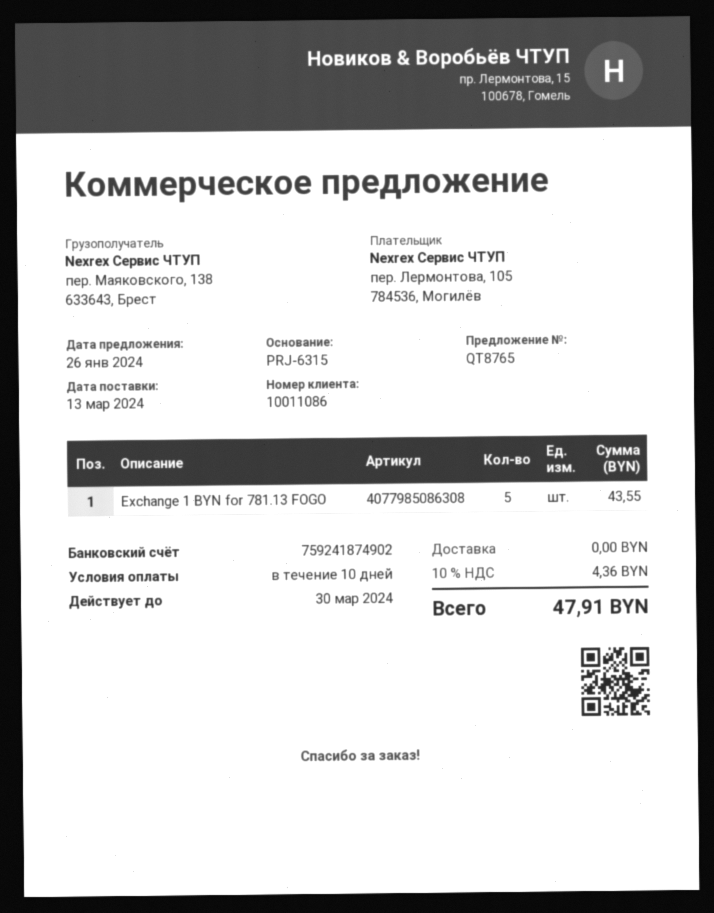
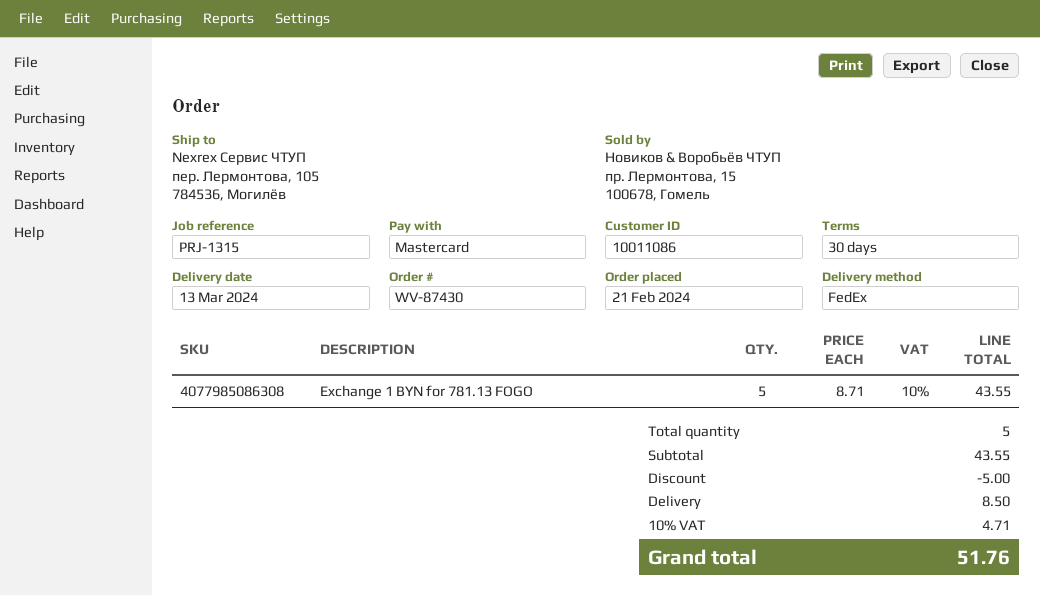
payment terms: 10 days -> 30 days
reference: PRJ-6315 -> PRJ-1315
ship to: пер. Маяковского, 138, 633643, Брест -> пер. Лермонтова, 105, 784536, Могилёв
discount: none -> 5.00
shipping: 0.00 -> 8.50
tax: 10% = 4.36 -> 10% = 4.71
total: 47.91 -> 51.76

